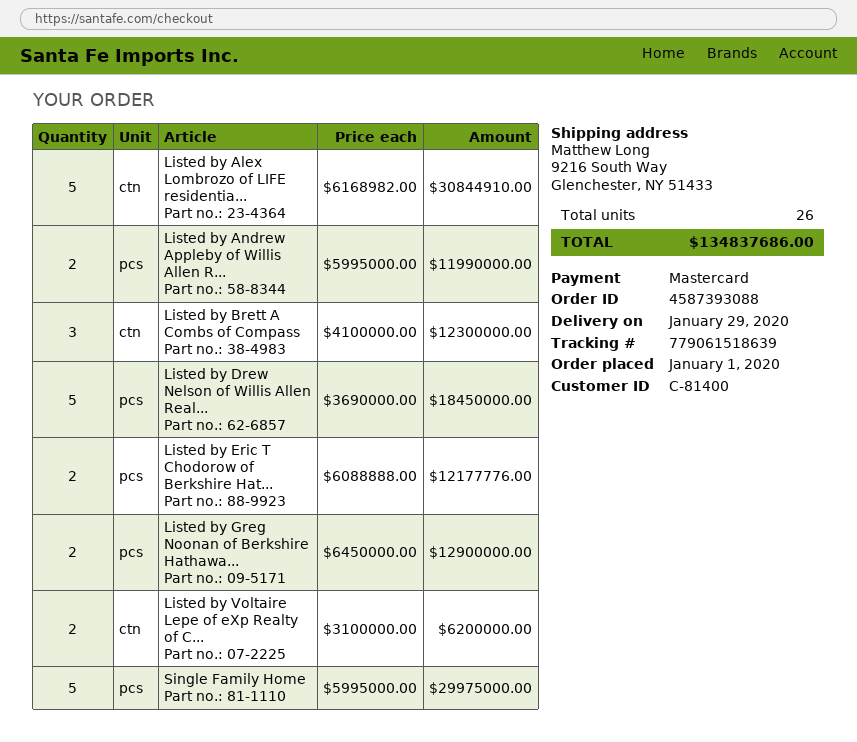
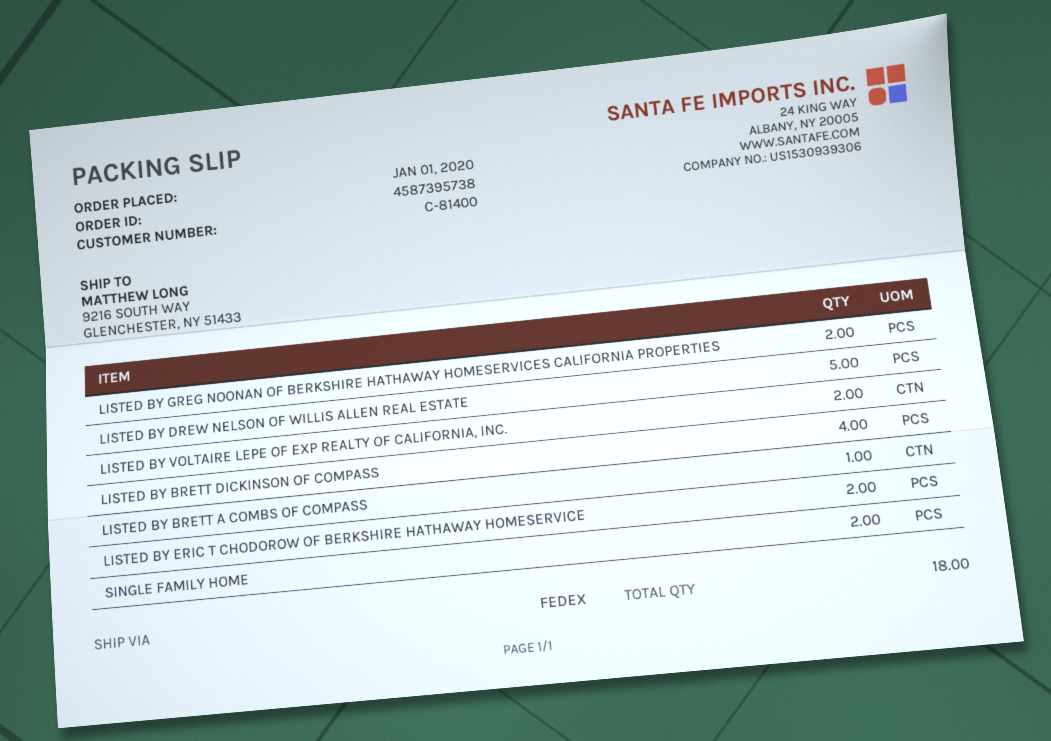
order number: 4587393088 -> 4587395738
Listed by Alex Lombrozo of LIFE residentia...: 5 -> none
Listed by Andrew Appleby of Willis Allen R...: 2 -> none
Listed by Brett A Combs of Compass: 3 -> 1
Single Family Home: 5 -> 2
LISTED BY BRETT DICKINSON OF COMPASS: none -> 4
total quantity: 26 -> 18

